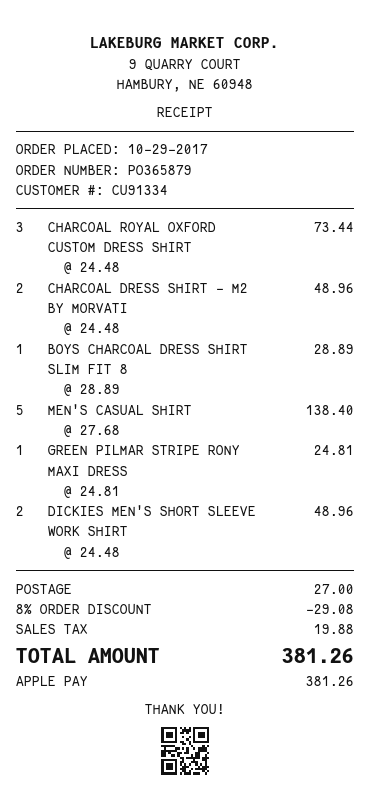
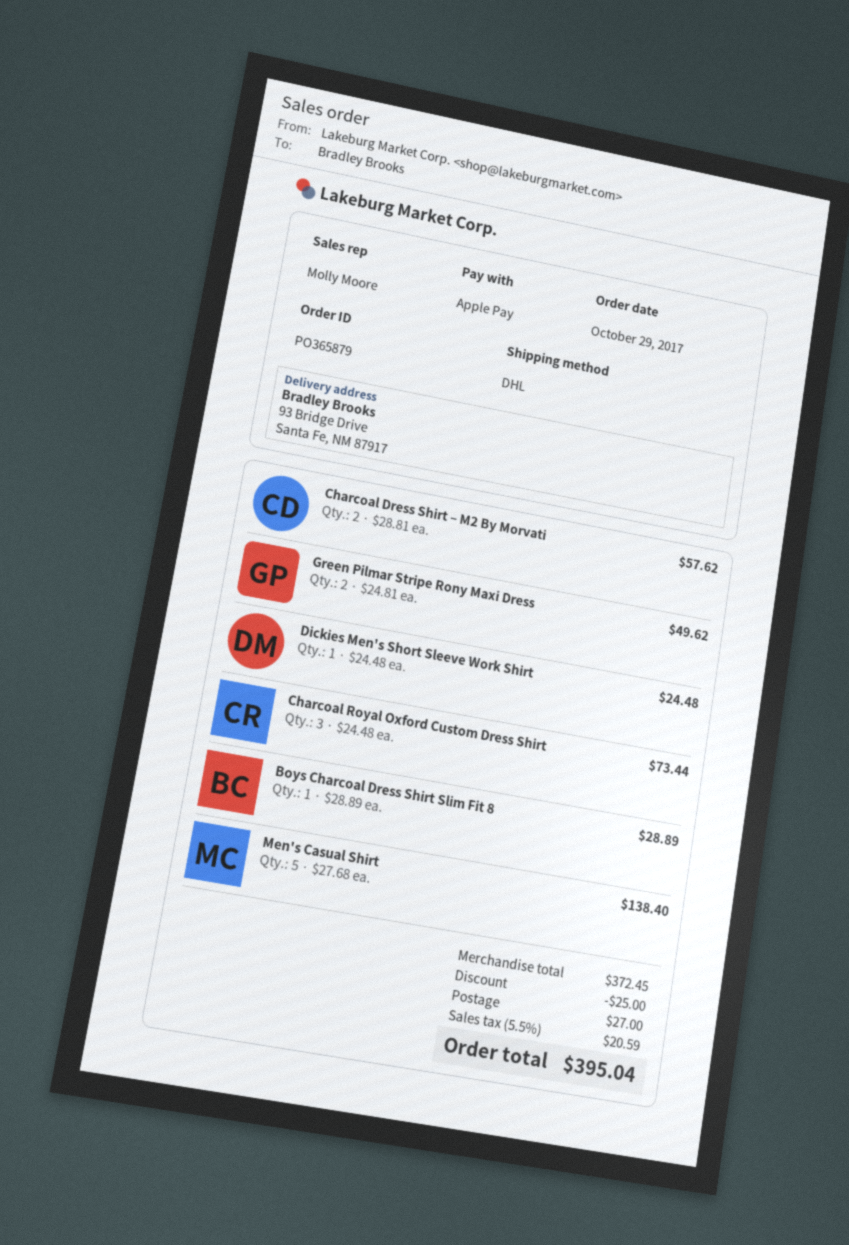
CHARCOAL DRESS SHIRT – M2 BY MORVATI: 2 x 24.48 = 48.96 -> 2 x 28.81 = 57.62
GREEN PILMAR STRIPE RONY MAXI DRESS: 1 x 24.81 = 24.81 -> 2 x 24.81 = 49.62
DICKIES MEN'S SHORT SLEEVE WORK SHIRT: 2 x 24.48 = 48.96 -> 1 x 24.48 = 24.48
discount: 29.08 -> 25.00
tax: 19.88 -> 20.59
total: 381.26 -> 395.04

